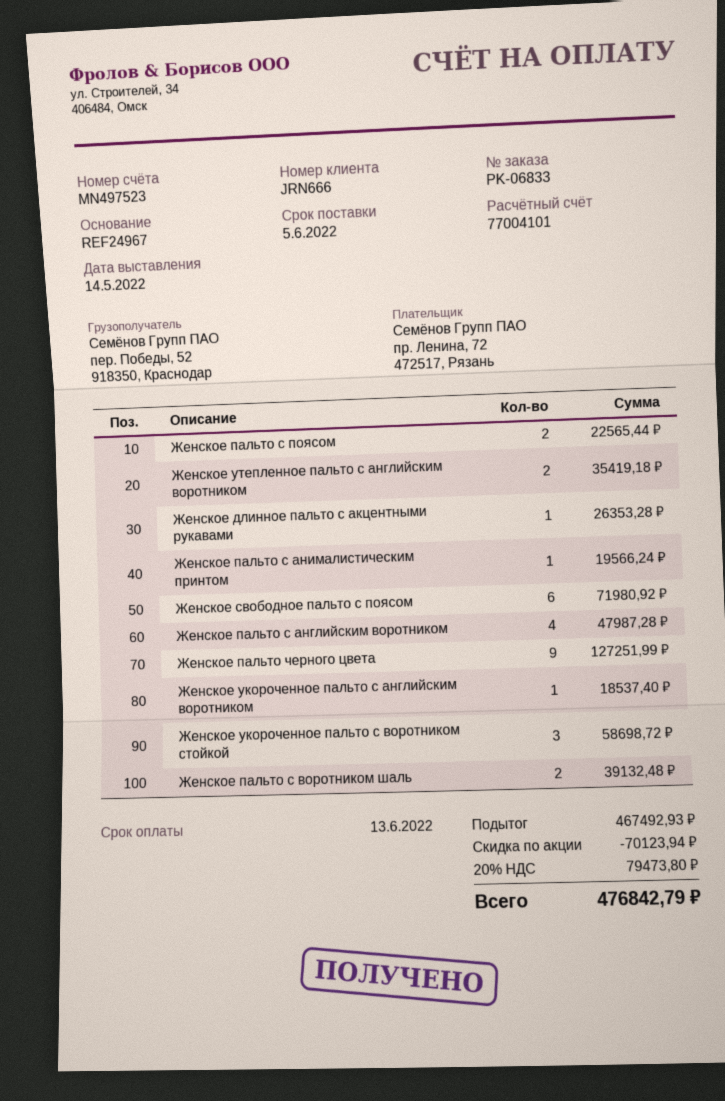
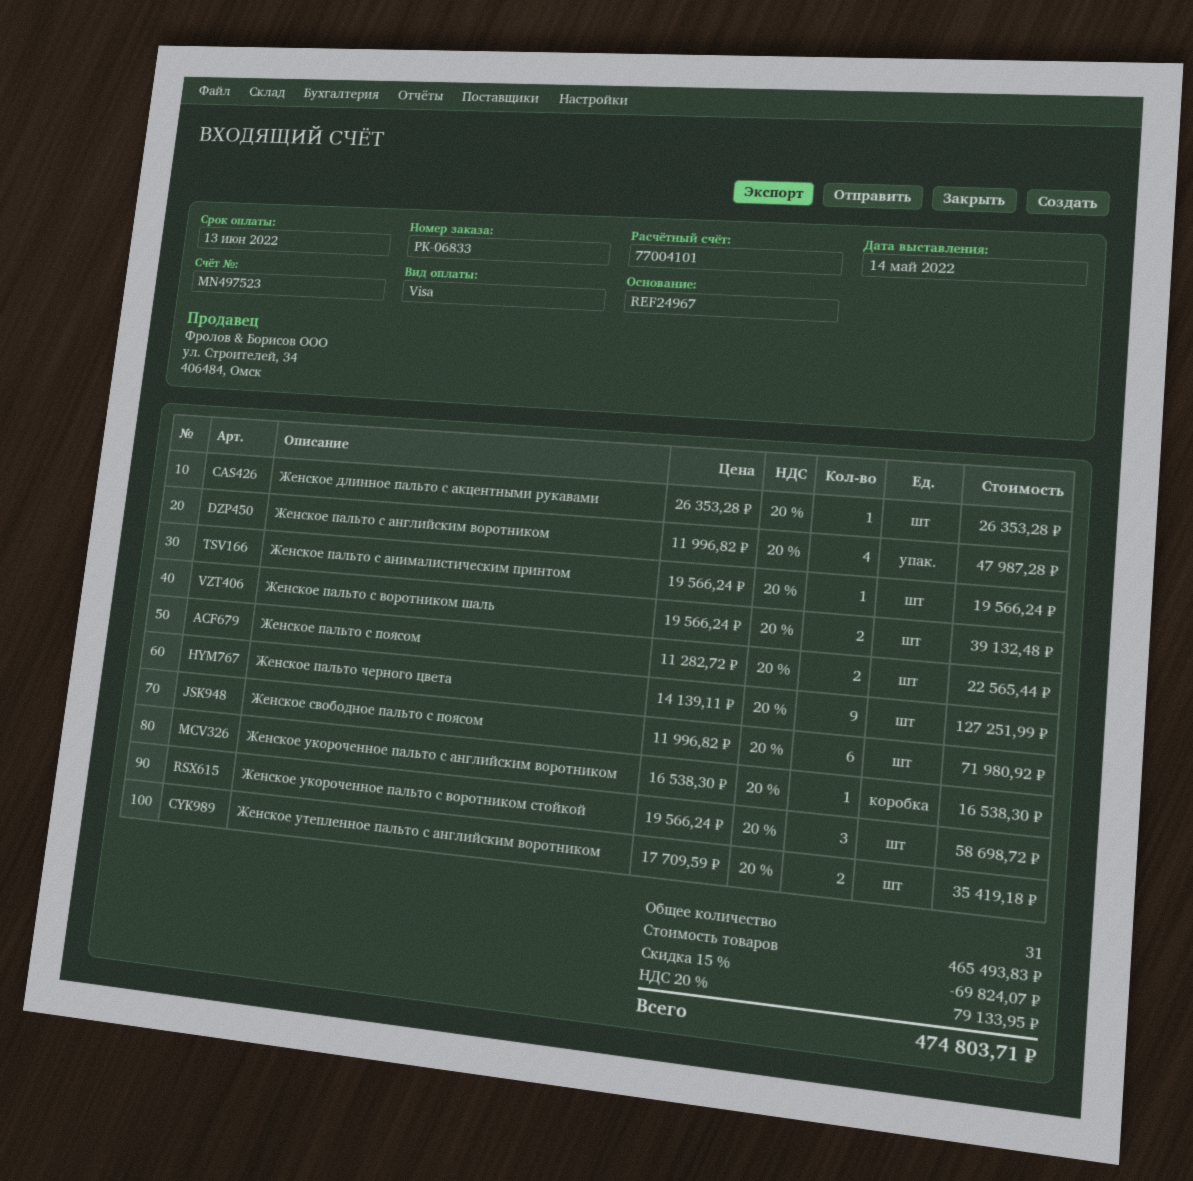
Женское укороченное пальто с английским воротником: 1 for 18537.40 -> 1 for 16538.30
subtotal: 467492.93 -> 465493.83
discount: 70123.94 -> 69824.07
tax: 20% = 79473.80 -> 20% = 79133.95
total: 476842.79 -> 474803.71

